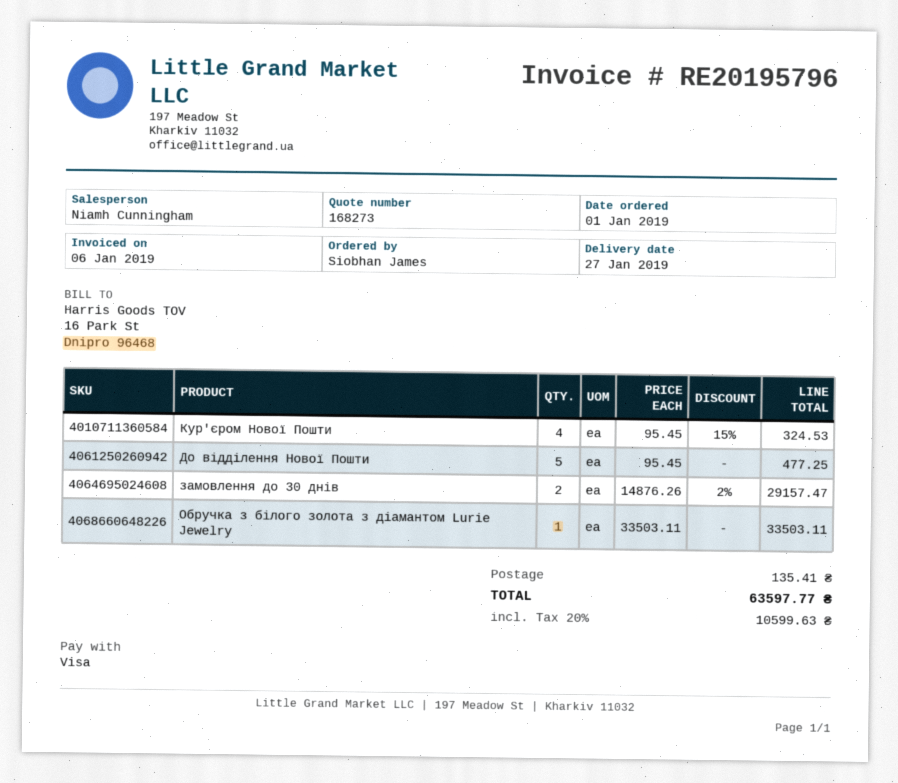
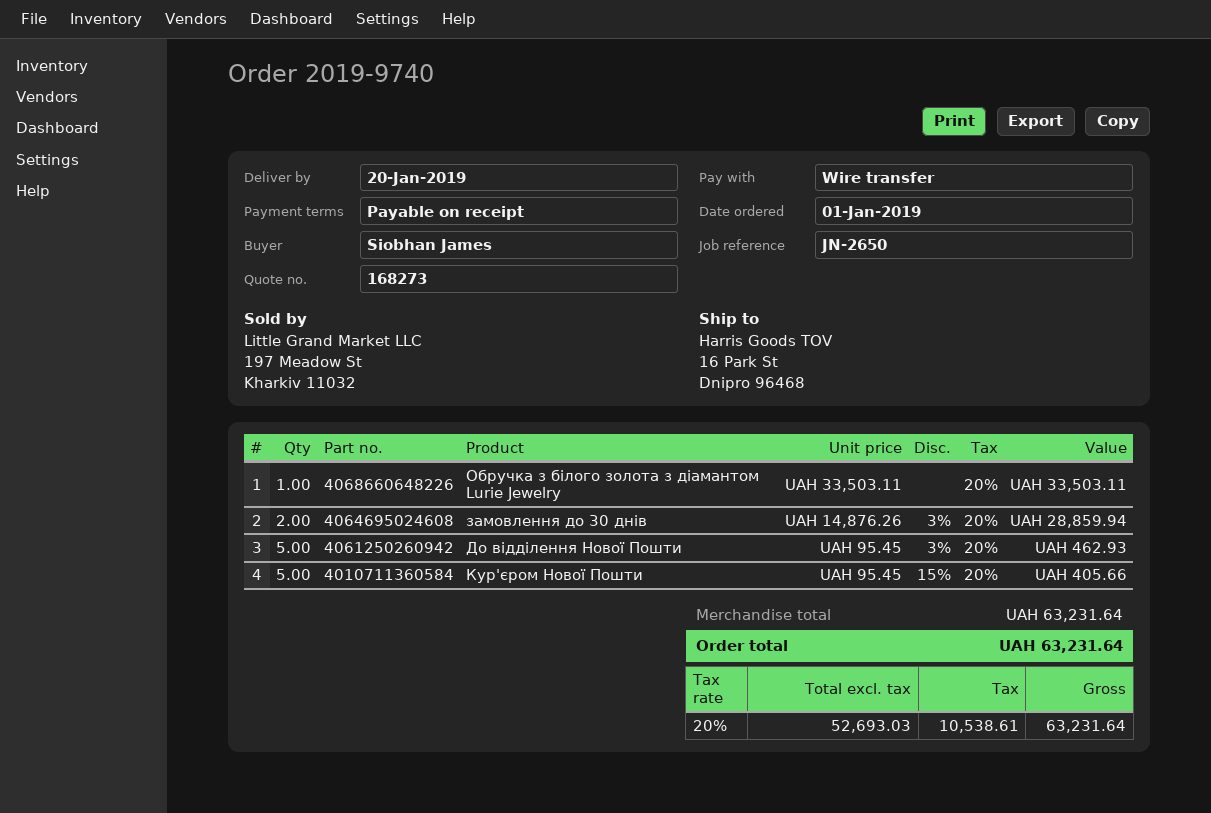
delivery date: 2019-01-27 -> 2019-01-20
payment method: Visa -> bank transfer
Кур'єром Нової Пошти: 4 x 95.45 - 15% = 324.53 -> 5 x 95.45 - 15% = 405.66
До відділення Нової Пошти: 5 x 95.45 = 477.25 -> 5 x 95.45 - 3% = 462.93
замовлення до 30 днів: 2 x 14876.26 - 2% = 29157.47 -> 2 x 14876.26 - 3% = 28859.94
shipping: 135.41 -> none
tax: 20% = 10599.63 -> 20% = 10538.61
total: 63597.77 -> 63231.64

